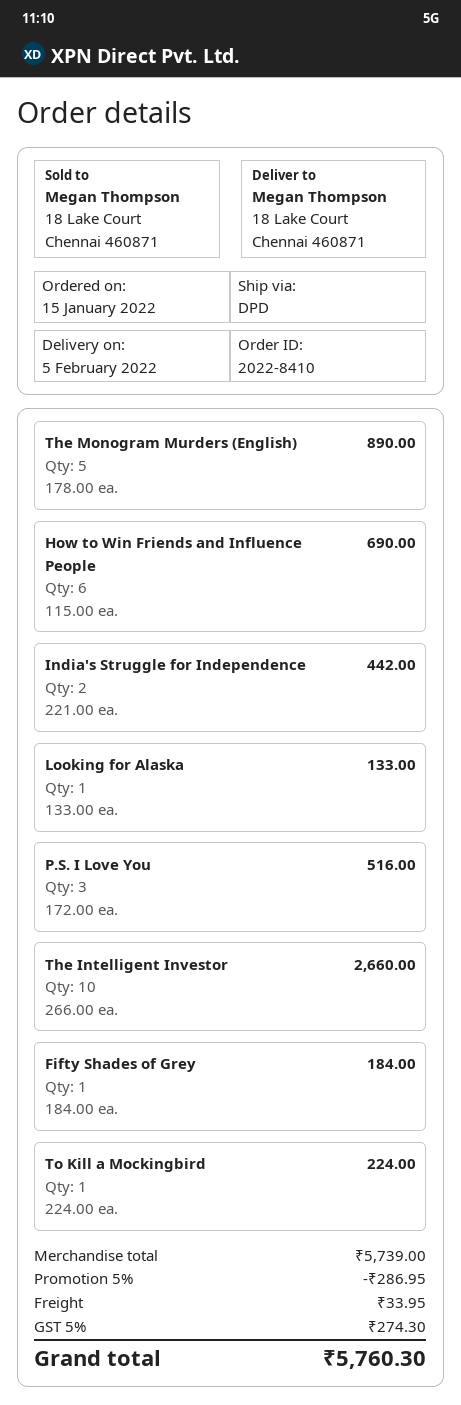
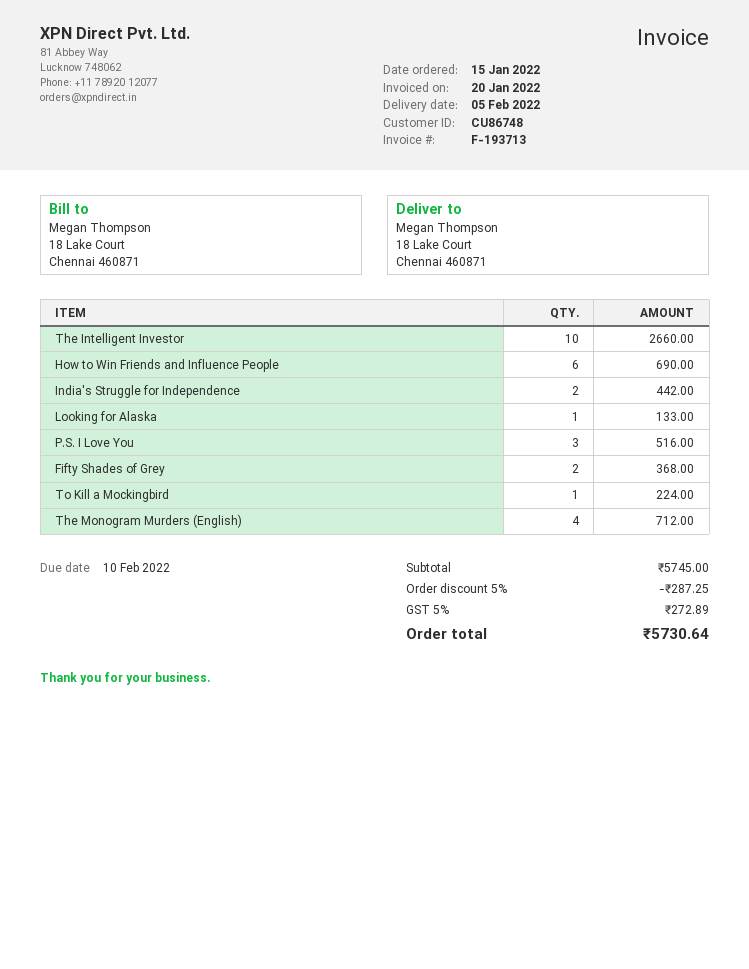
The Monogram Murders (English): 5 for 890.00 -> 4 for 712.00
Fifty Shades of Grey: 1 for 184.00 -> 2 for 368.00
subtotal: 5739.00 -> 5745.00
discount: 5% = 286.95 -> 5% = 287.25
shipping: 33.95 -> none
tax: 5% = 274.30 -> 5% = 272.89
total: 5760.30 -> 5730.64

